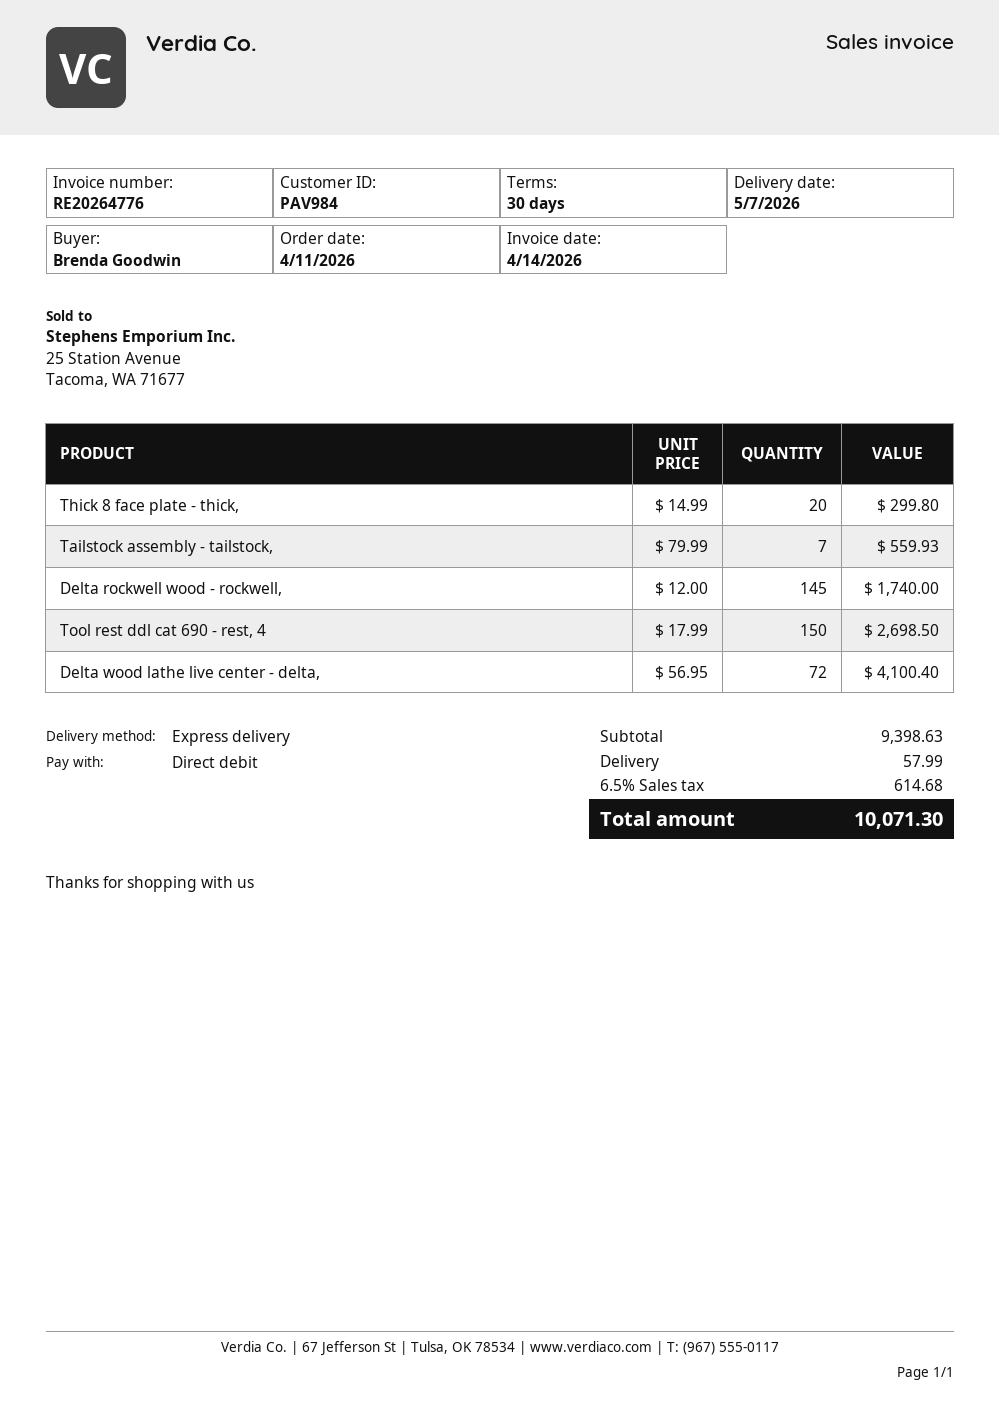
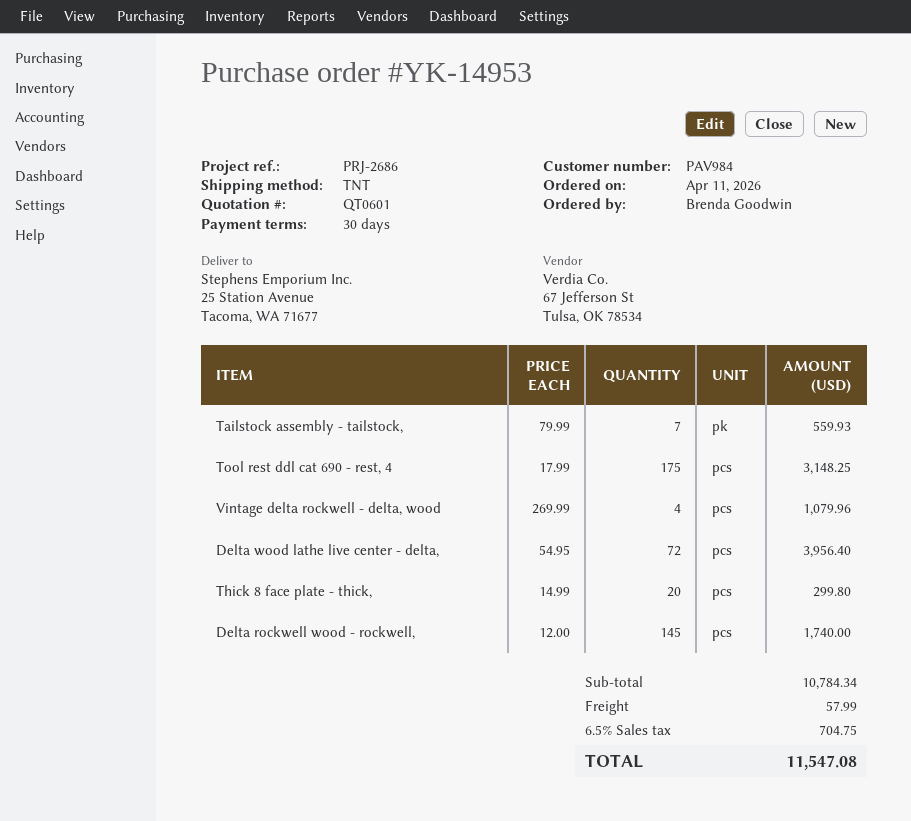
shipping method: express -> TNT
Tool rest ddl cat 690 - rest, 4: 150 x 17.99 = 2698.50 -> 175 x 17.99 = 3148.25
Delta wood lathe live center - delta,: 72 x 56.95 = 4100.40 -> 72 x 54.95 = 3956.40
Vintage delta rockwell - delta, wood: none -> 4 x 269.99 = 1079.96
subtotal: 9398.63 -> 10784.34
tax: 6.5% = 614.68 -> 6.5% = 704.75
total: 10071.30 -> 11547.08

